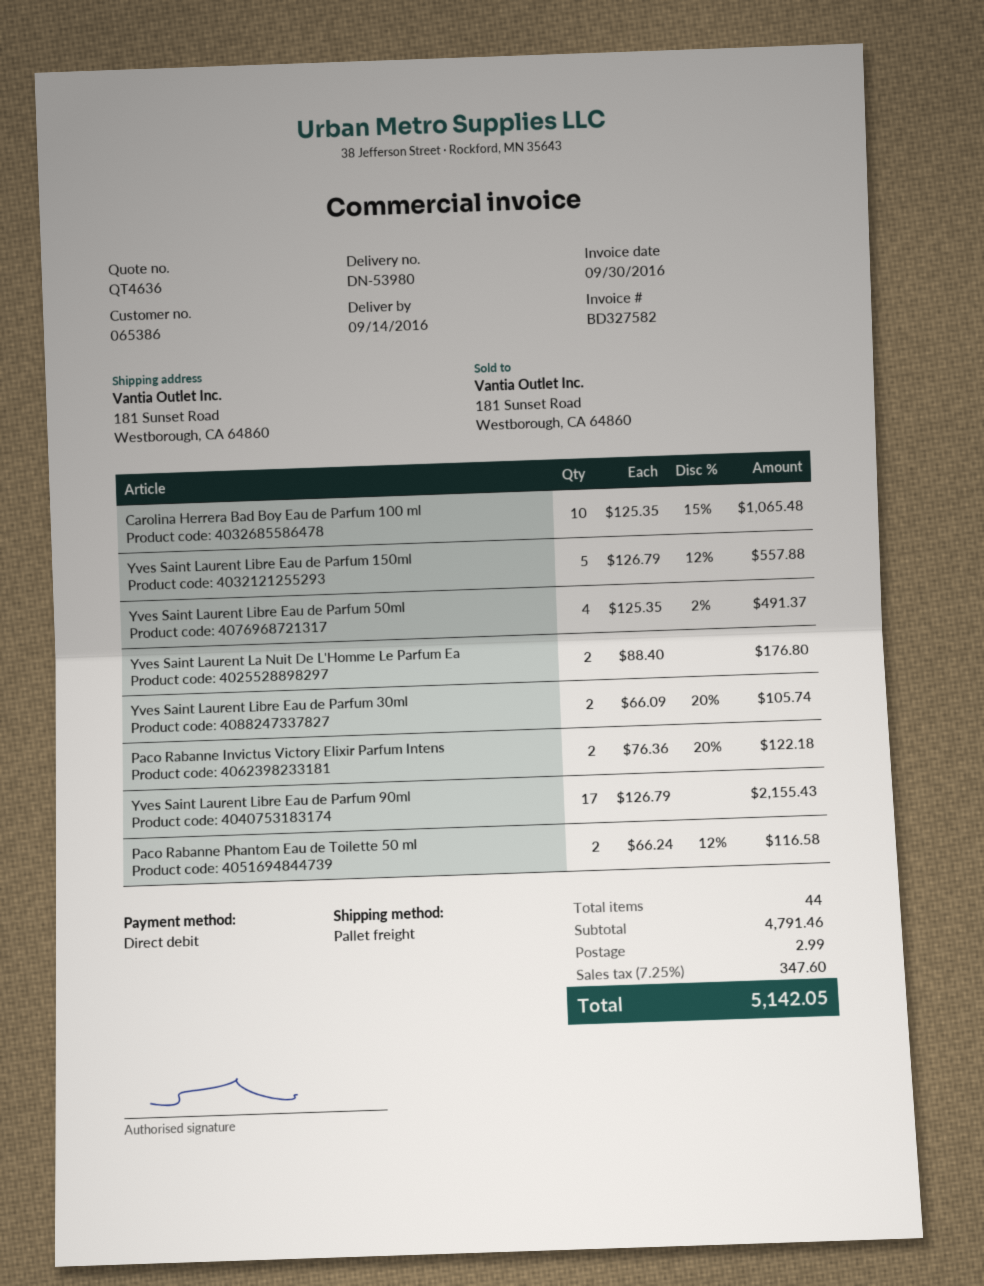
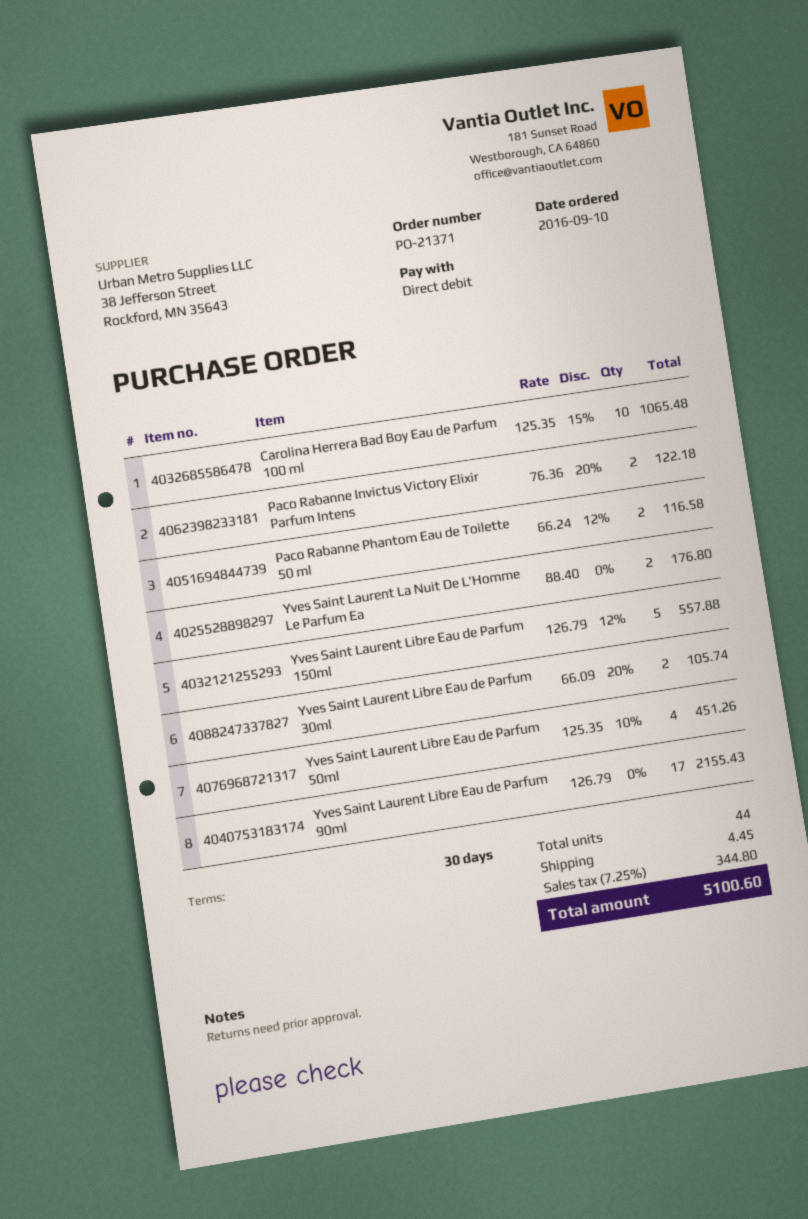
Yves Saint Laurent Libre Eau de Parfum 50ml: 4 x 125.35 - 2% = 491.37 -> 4 x 125.35 - 10% = 451.26
shipping: 2.99 -> 4.45
tax: 7.25% = 347.60 -> 7.25% = 344.80
total: 5142.05 -> 5100.60

